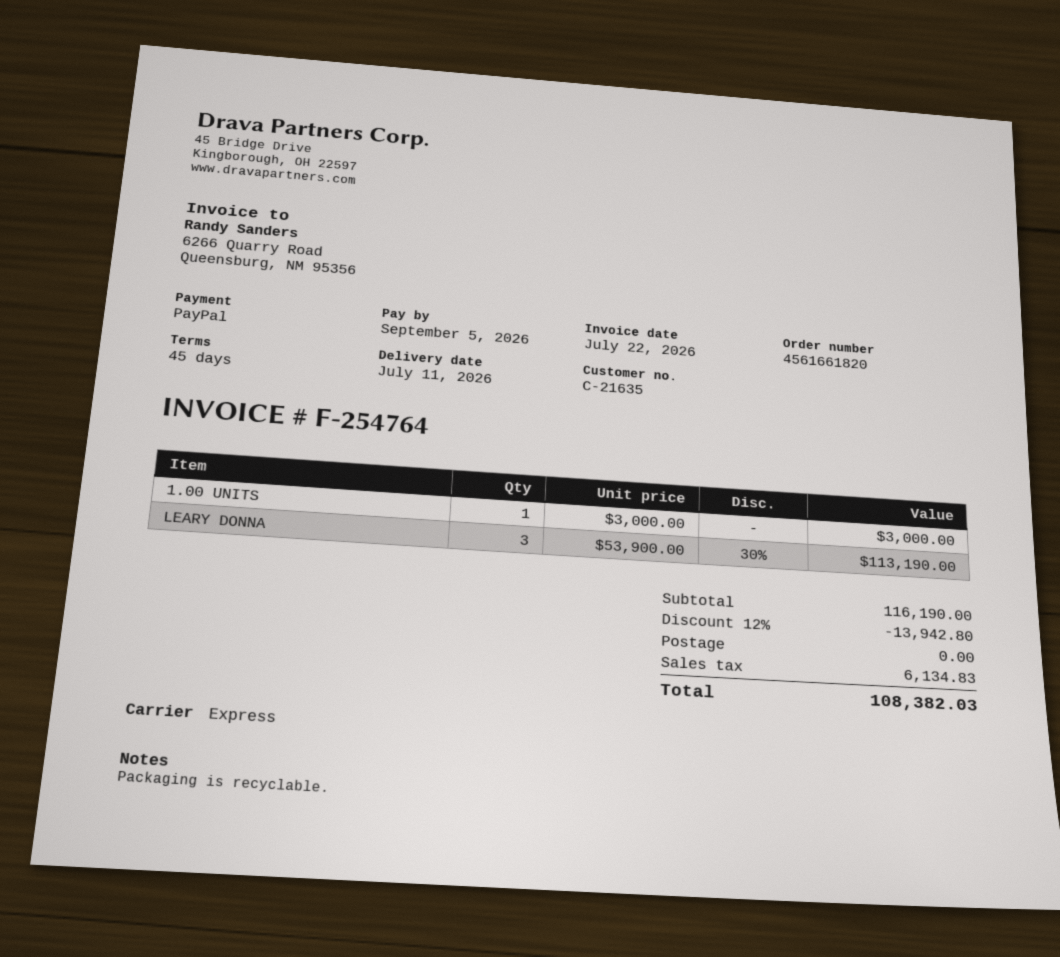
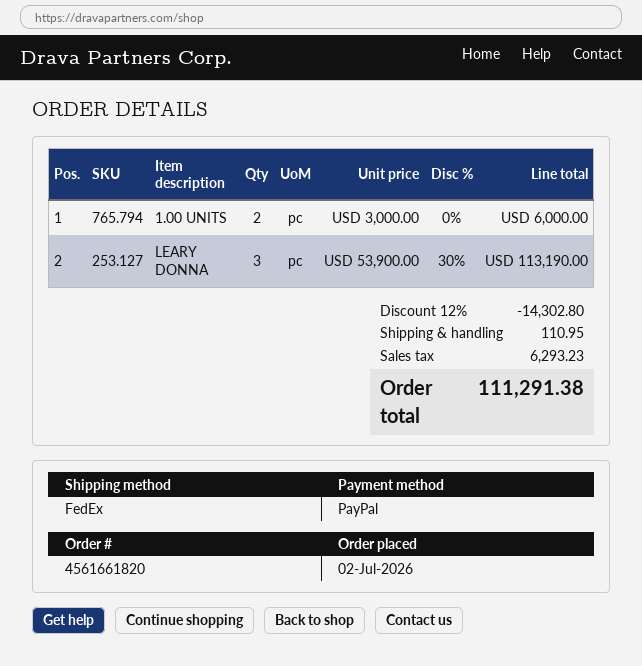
shipping method: express -> FedEx
1.00 UNITS: 1 x 3000.00 = 3000.00 -> 2 x 3000.00 = 6000.00
discount: 12% = 13942.80 -> 12% = 14302.80
shipping: 0.00 -> 110.95
tax: 6134.83 -> 6293.23
total: 108382.03 -> 111291.38

